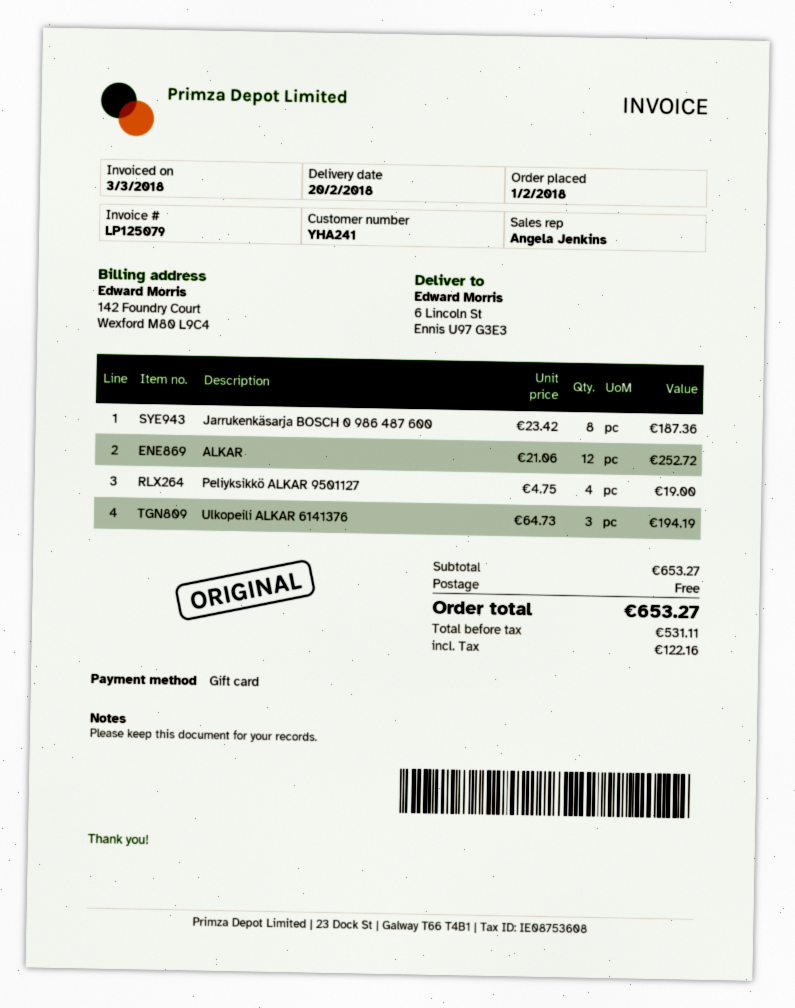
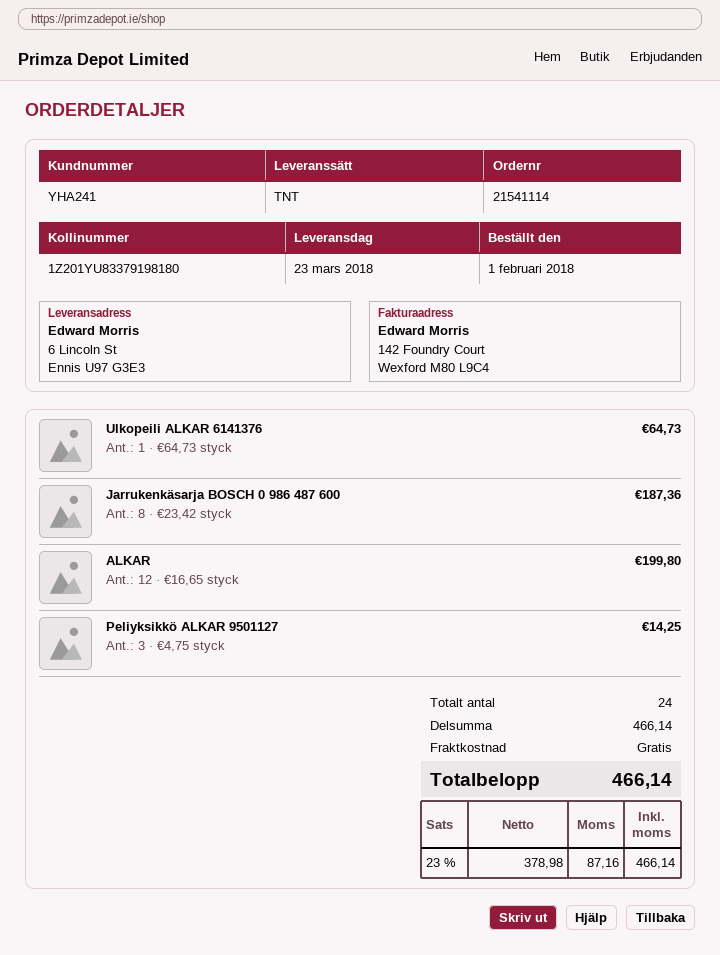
delivery date: 2018-02-20 -> 2018-03-23
ALKAR: 12 x 21.06 = 252.72 -> 12 x 16.65 = 199.80
Peliyksikkö ALKAR 9501127: 4 x 4.75 = 19.00 -> 3 x 4.75 = 14.25
Ulkopeili ALKAR 6141376: 3 x 64.73 = 194.19 -> 1 x 64.73 = 64.73
subtotal: 653.27 -> 466.14
net: 531.11 -> 378.98
tax: 122.16 -> 87.16
total: 653.27 -> 466.14

